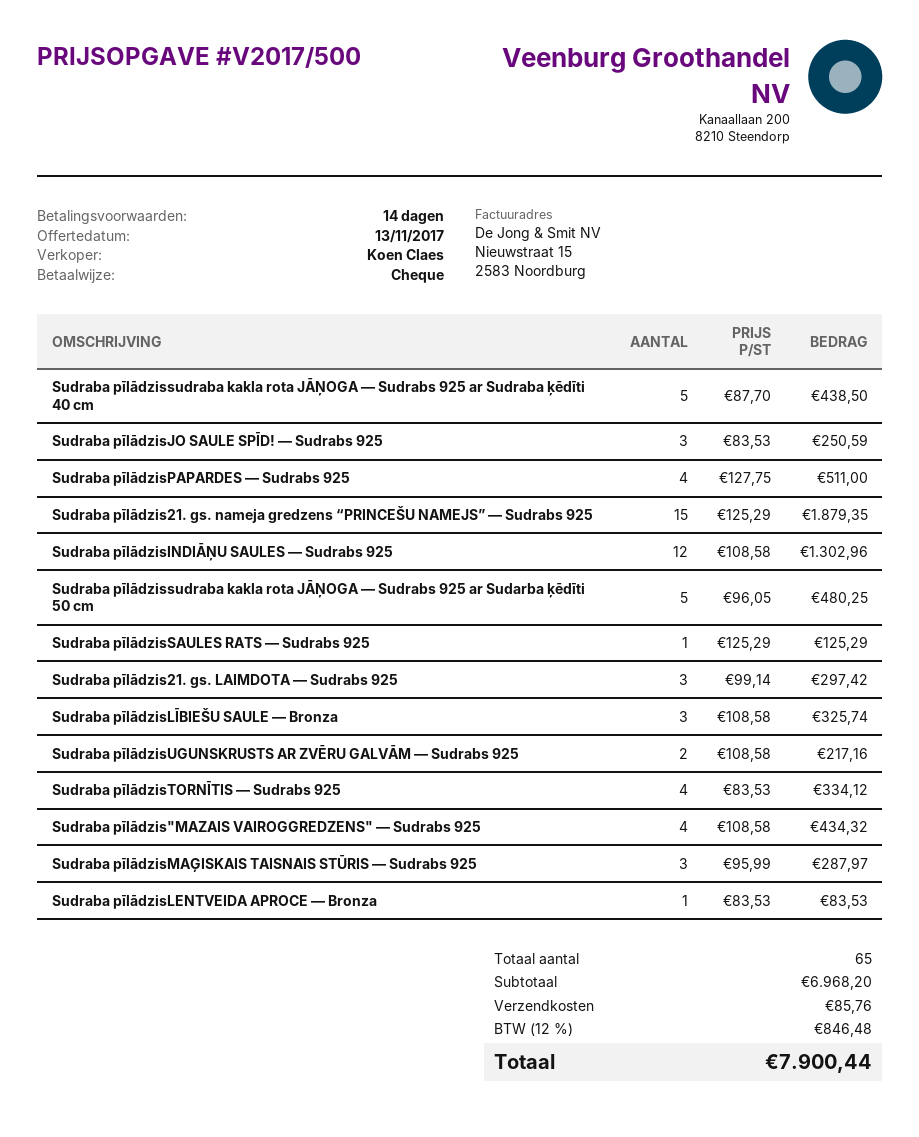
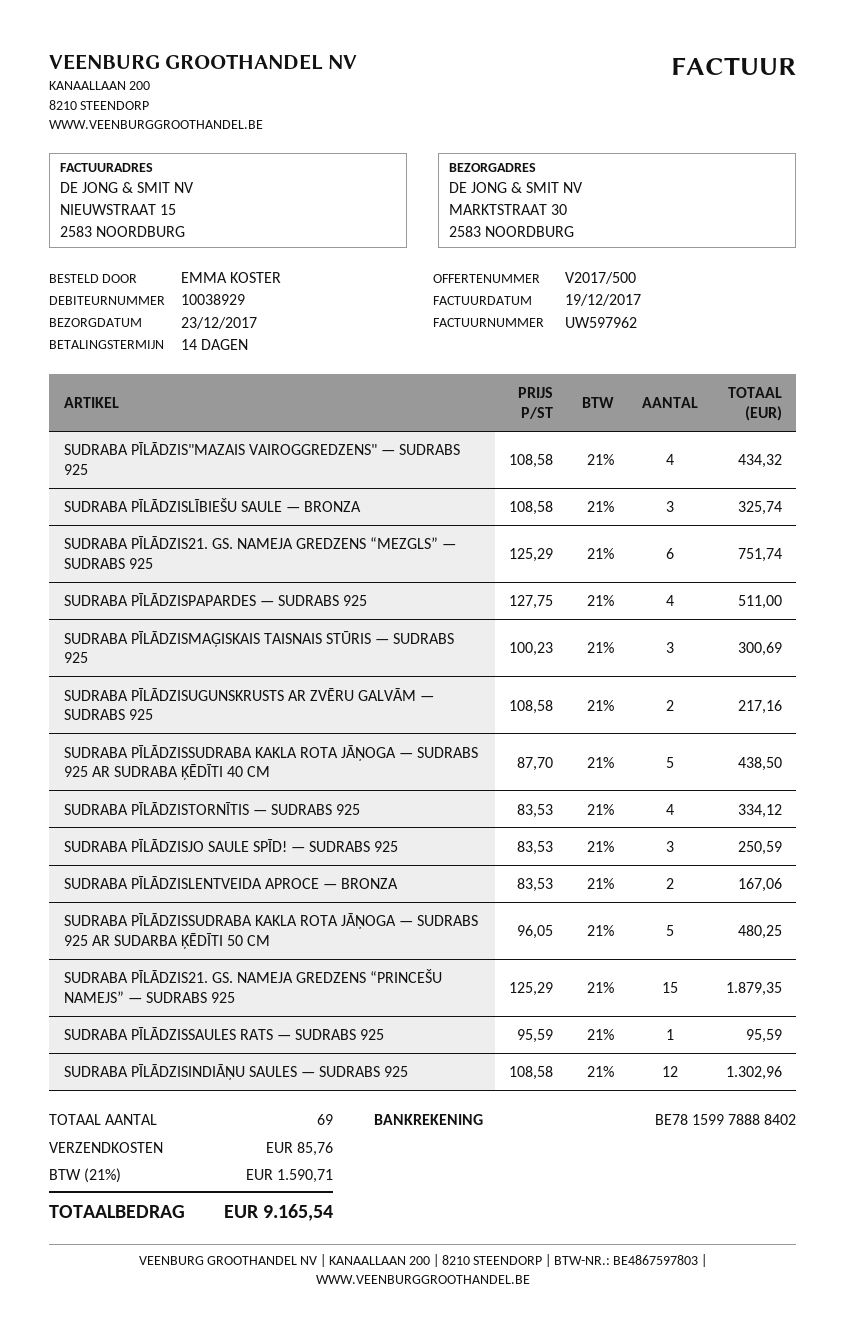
Sudraba pīlādzisSAULES RATS — Sudrabs 925: 1 x 125.29 = 125.29 -> 1 x 95.59 = 95.59
Sudraba pīlādzis21. gs. LAIMDOTA — Sudrabs 925: 3 x 99.14 = 297.42 -> none
Sudraba pīlādzisMAĢISKAIS TAISNAIS STŪRIS — Sudrabs 925: 3 x 95.99 = 287.97 -> 3 x 100.23 = 300.69
Sudraba pīlādzisLENTVEIDA APROCE — Bronza: 1 x 83.53 = 83.53 -> 2 x 83.53 = 167.06
SUDRABA PĪLĀDZIS21. GS. NAMEJA GREDZENS “MEZGLS” — SUDRABS 925: none -> 6 x 125.29 = 751.74
total quantity: 65 -> 69
tax: 12% = 846.48 -> 21% = 1590.71
total: 7900.44 -> 9165.54

